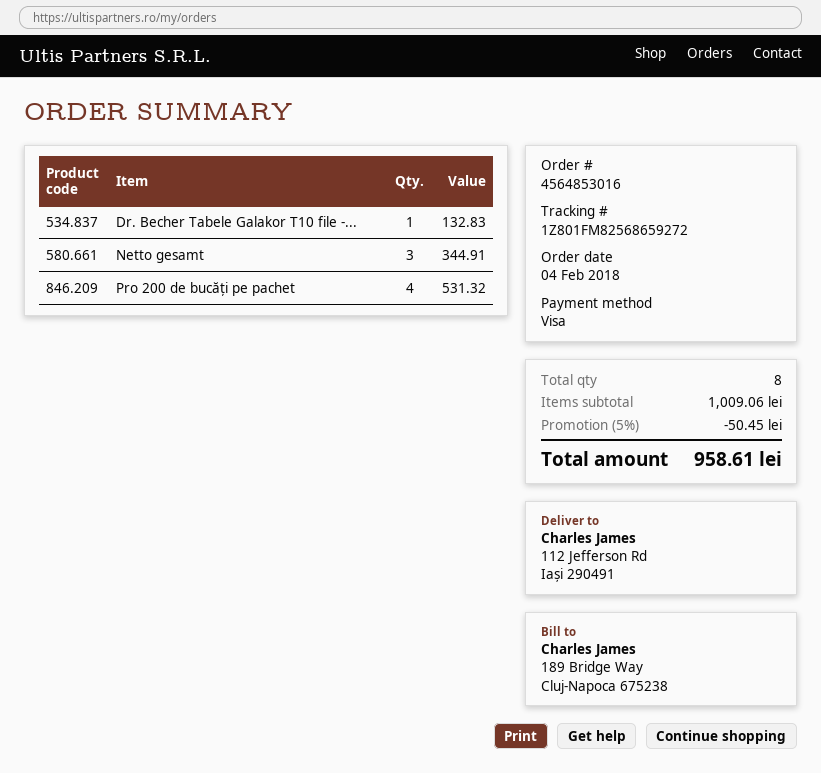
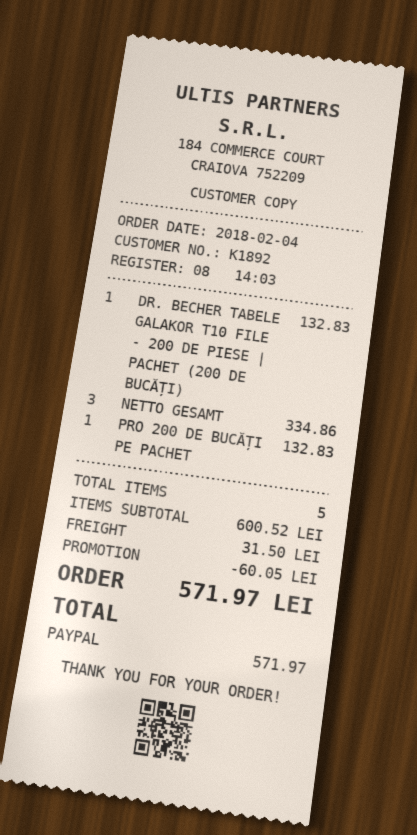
payment method: Visa -> PayPal
Netto gesamt: 3 for 344.91 -> 3 for 334.86
Pro 200 de bucăți pe pachet: 4 for 531.32 -> 1 for 132.83
total quantity: 8 -> 5
subtotal: 1009.06 -> 600.52
discount: 50.45 -> 60.05
shipping: none -> 31.50
total: 958.61 -> 571.97

